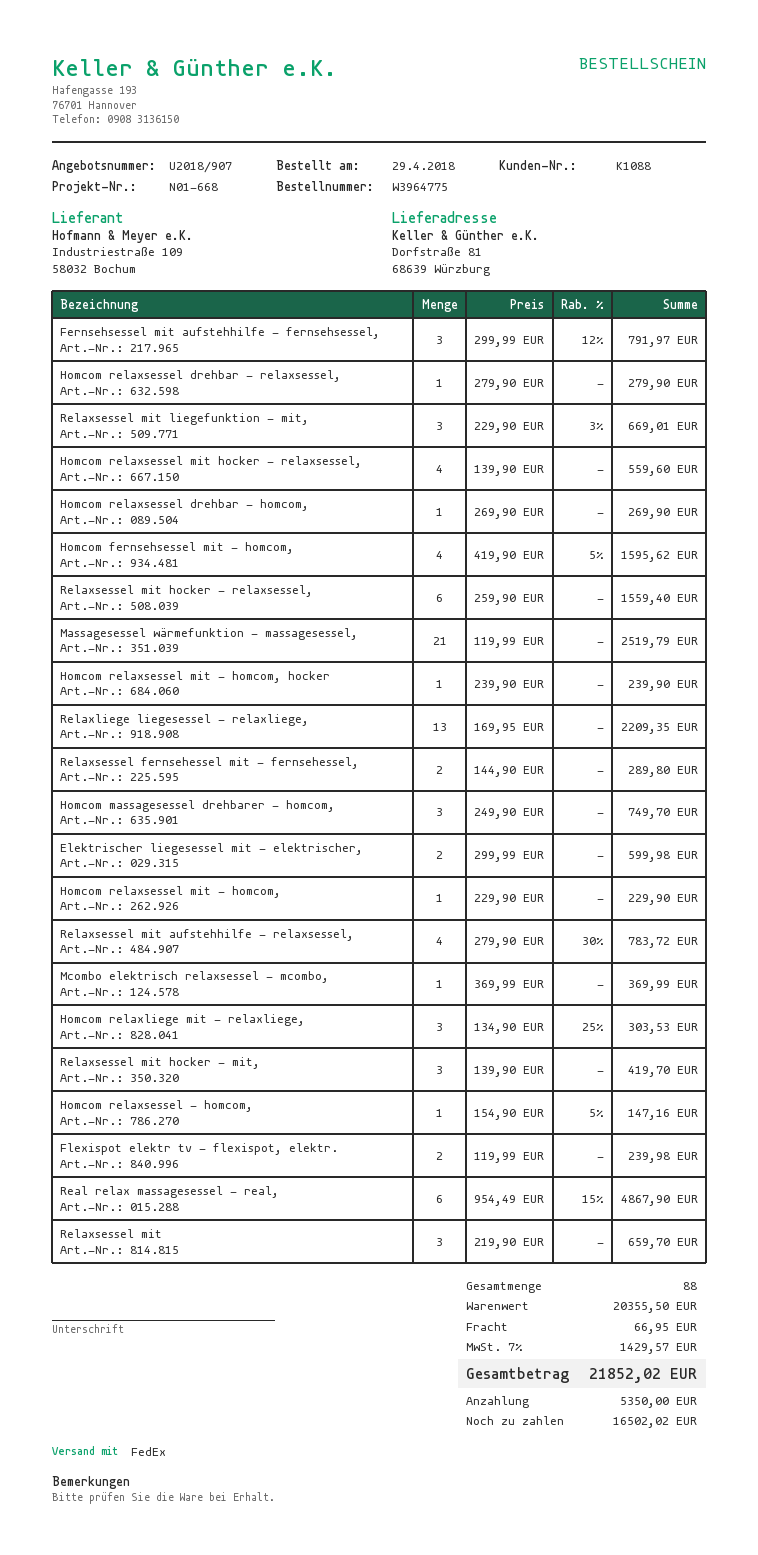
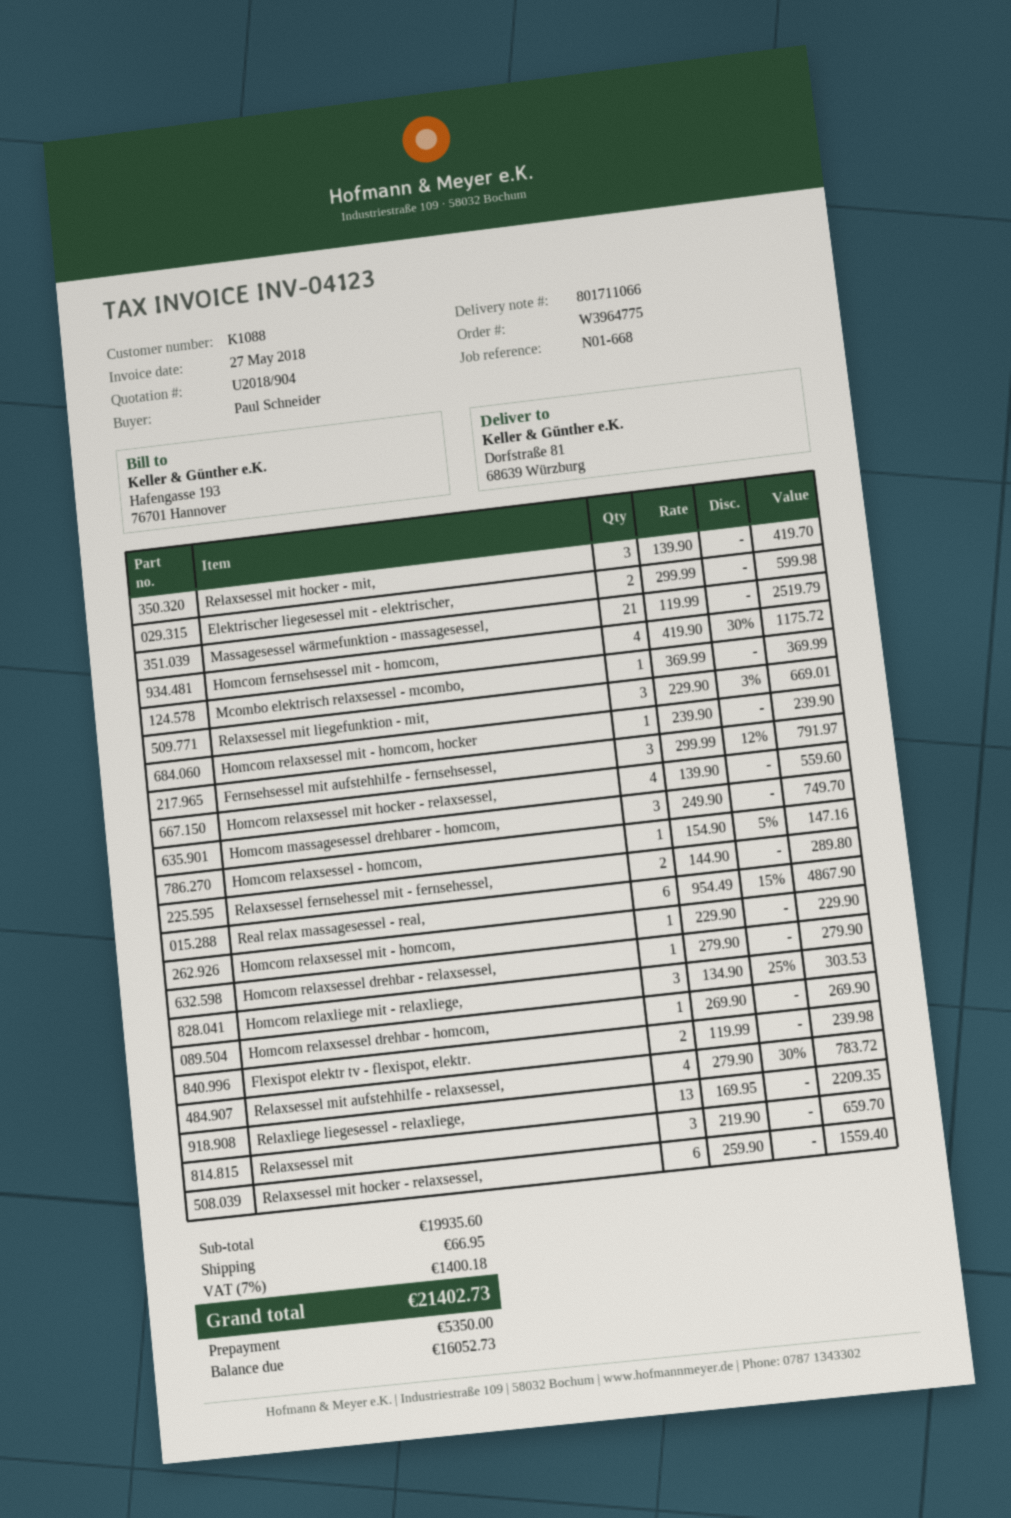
quote number: U2018/907 -> U2018/904
Homcom fernsehsessel mit - homcom,: 4 x 419.90 - 5% = 1595.62 -> 4 x 419.90 - 30% = 1175.72
subtotal: 20355.50 -> 19935.60
tax: 7% = 1429.57 -> 7% = 1400.18
total: 21852.02 -> 21402.73
balance: 16502.02 -> 16052.73

